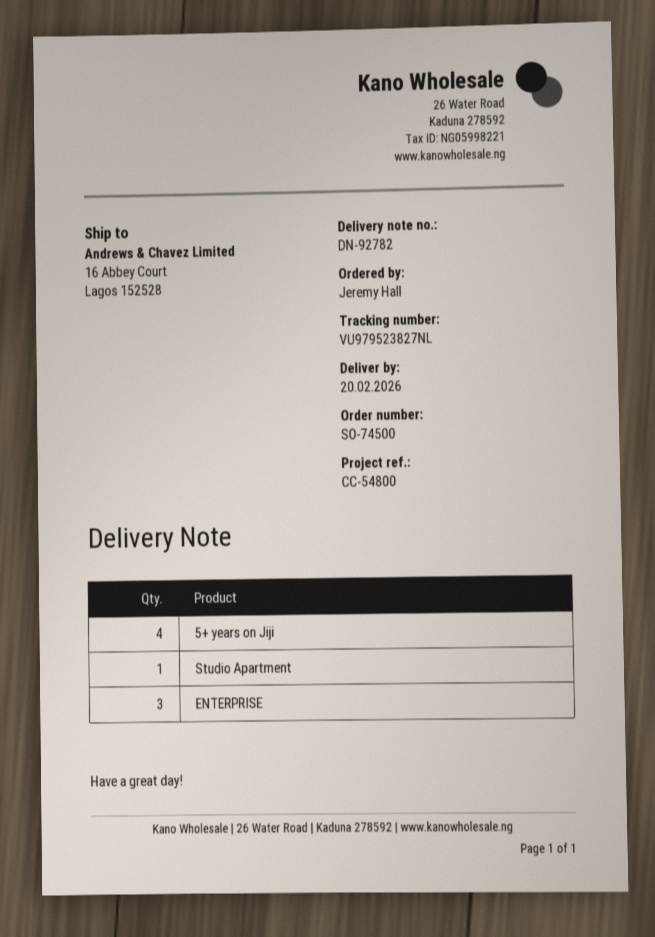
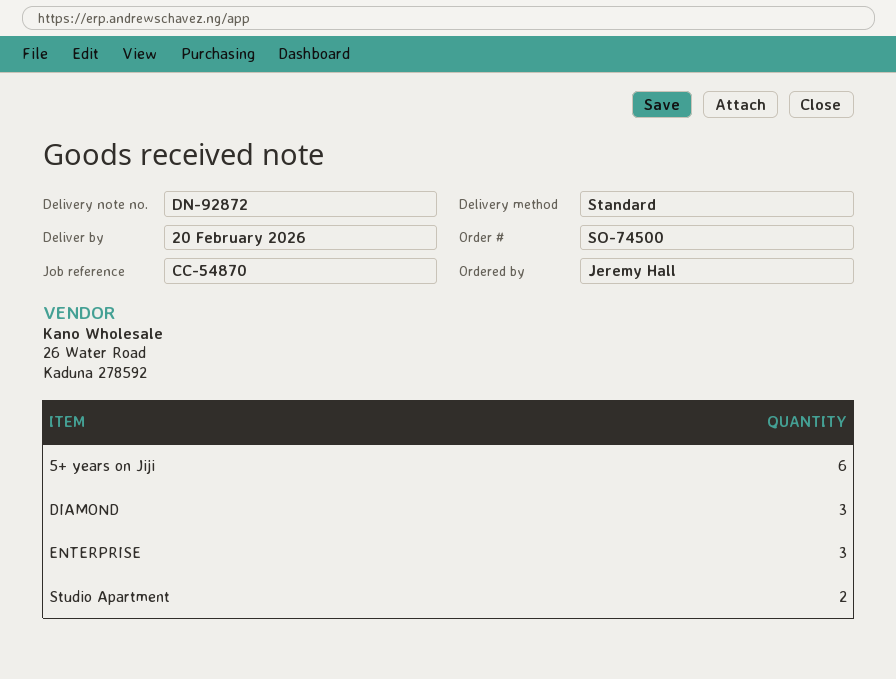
delivery note number: DN-92782 -> DN-92872
reference: CC-54800 -> CC-54870
5+ years on Jiji: 4 -> 6
Studio Apartment: 1 -> 2
DIAMOND: none -> 3

